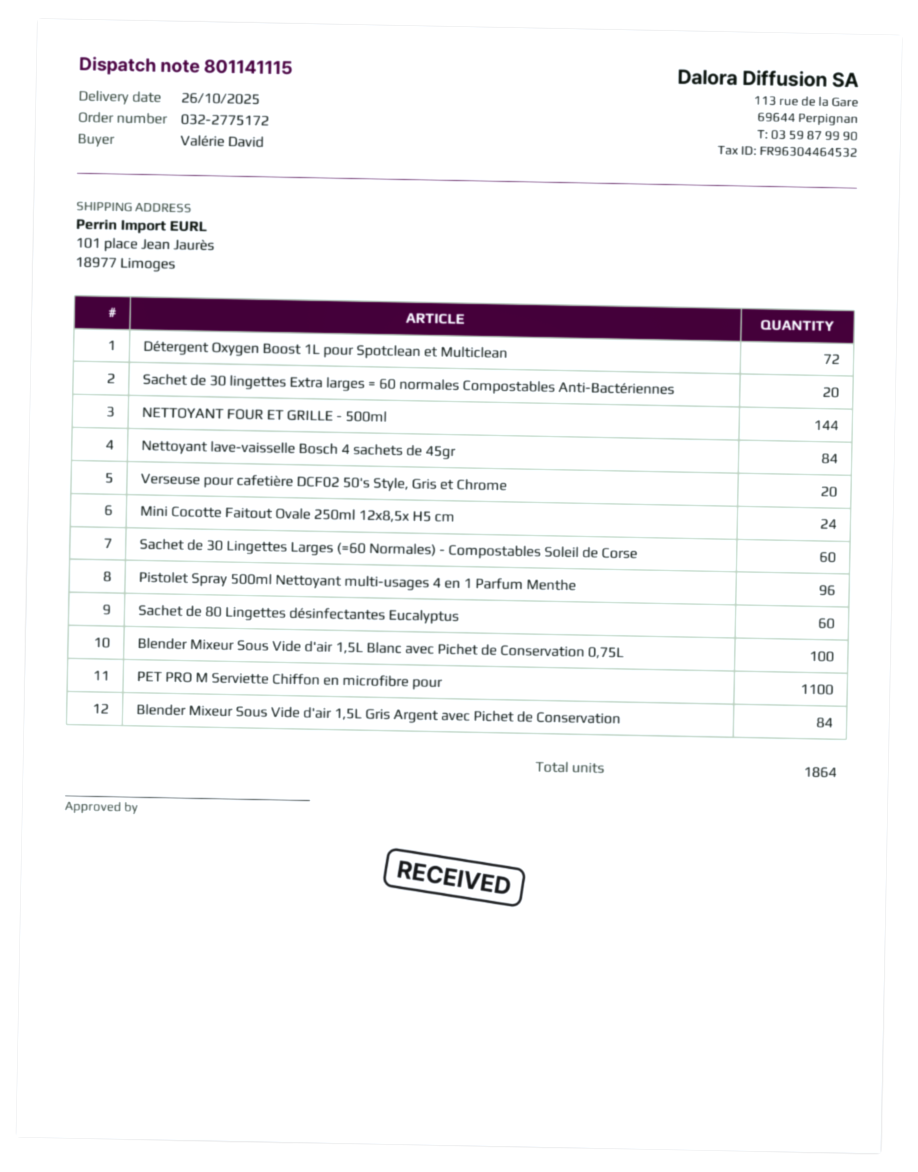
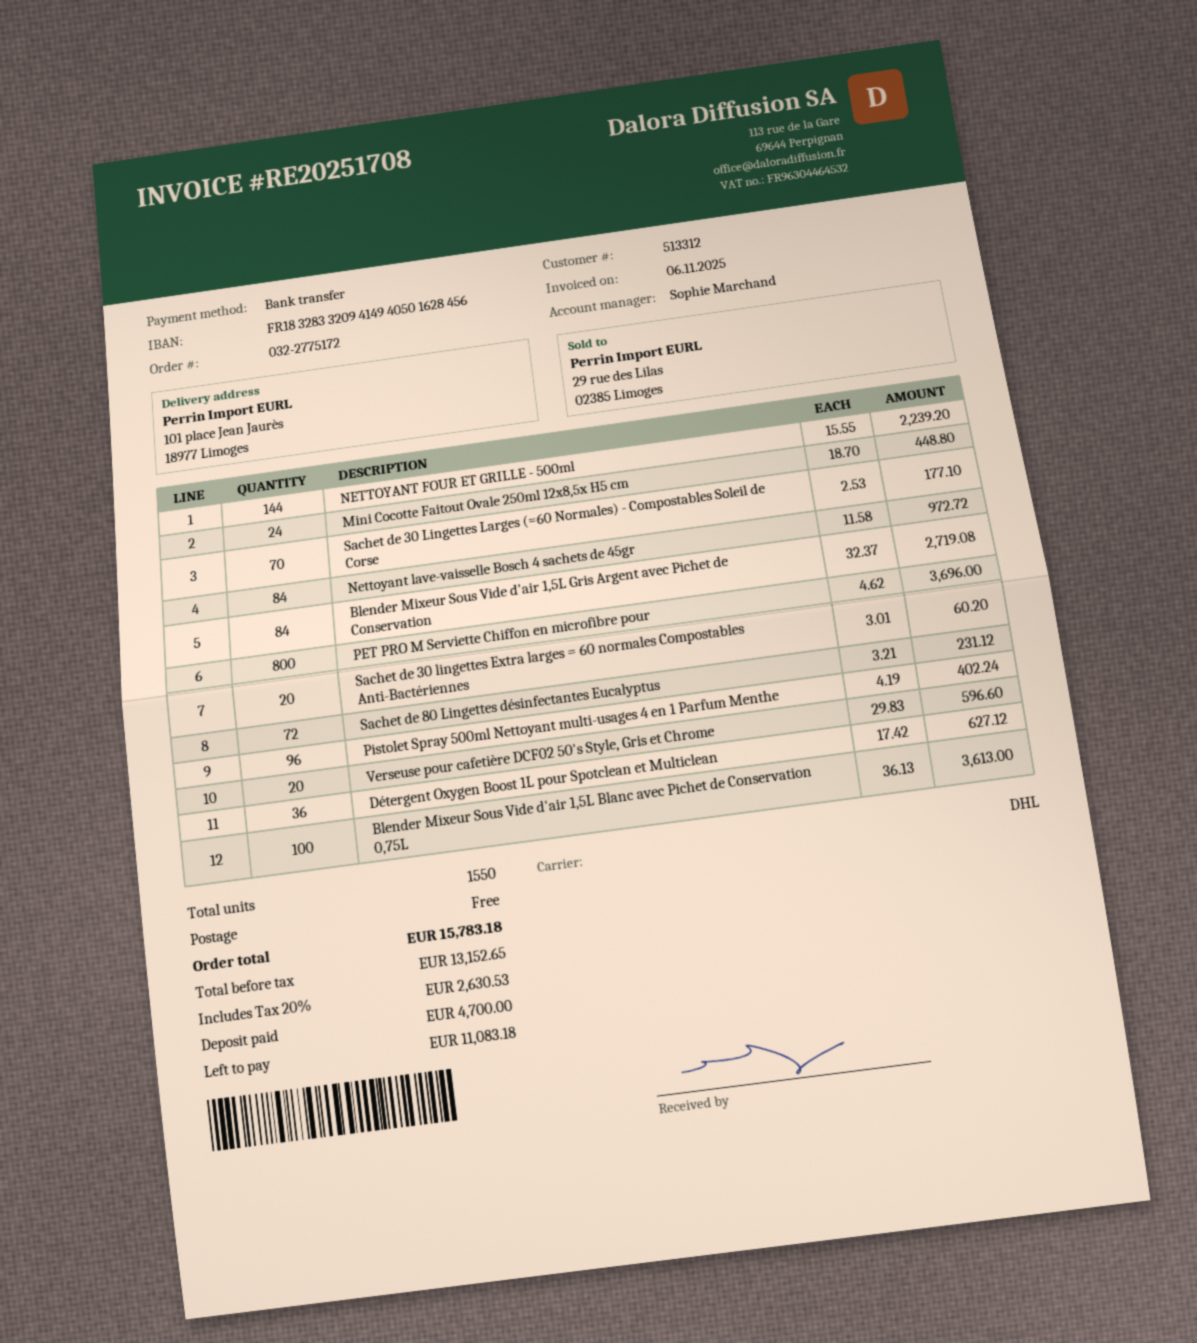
Détergent Oxygen Boost 1L pour Spotclean et Multiclean: 72 -> 36
Sachet de 30 Lingettes Larges (=60 Normales) - Compostables Soleil de Corse: 60 -> 70
Sachet de 80 Lingettes désinfectantes Eucalyptus: 60 -> 72
PET PRO M Serviette Chiffon en microfibre pour: 1100 -> 800
total quantity: 1864 -> 1550

